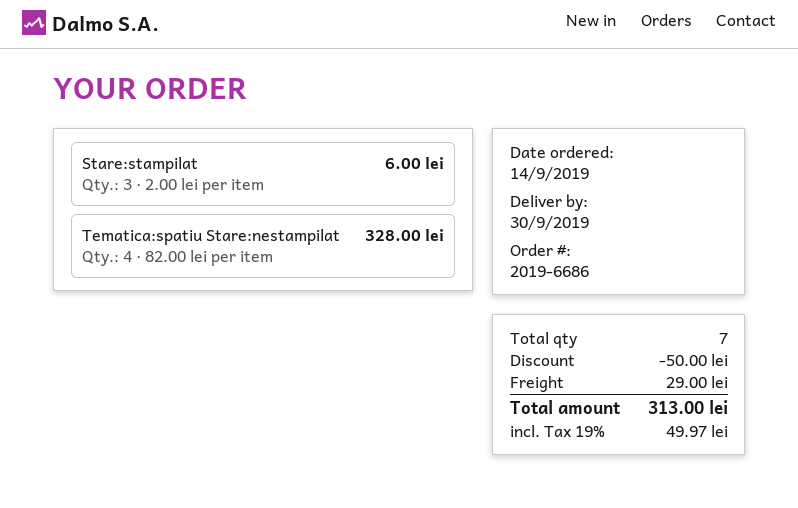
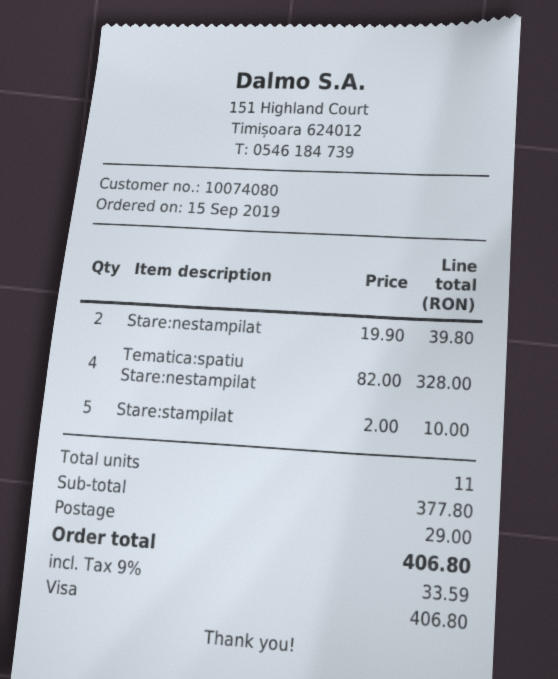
order date: 2019-09-14 -> 2019-09-15
Stare:stampilat: 3 x 2.00 = 6.00 -> 5 x 2.00 = 10.00
Stare:nestampilat: none -> 2 x 19.90 = 39.80
total quantity: 7 -> 11
discount: 50.00 -> none
tax: 19% = 49.97 -> 9% = 33.59
total: 313.00 -> 406.80

